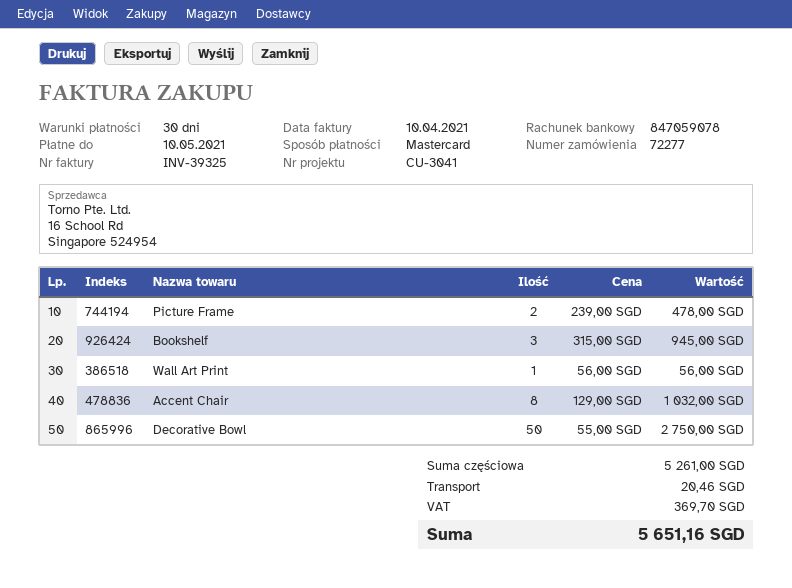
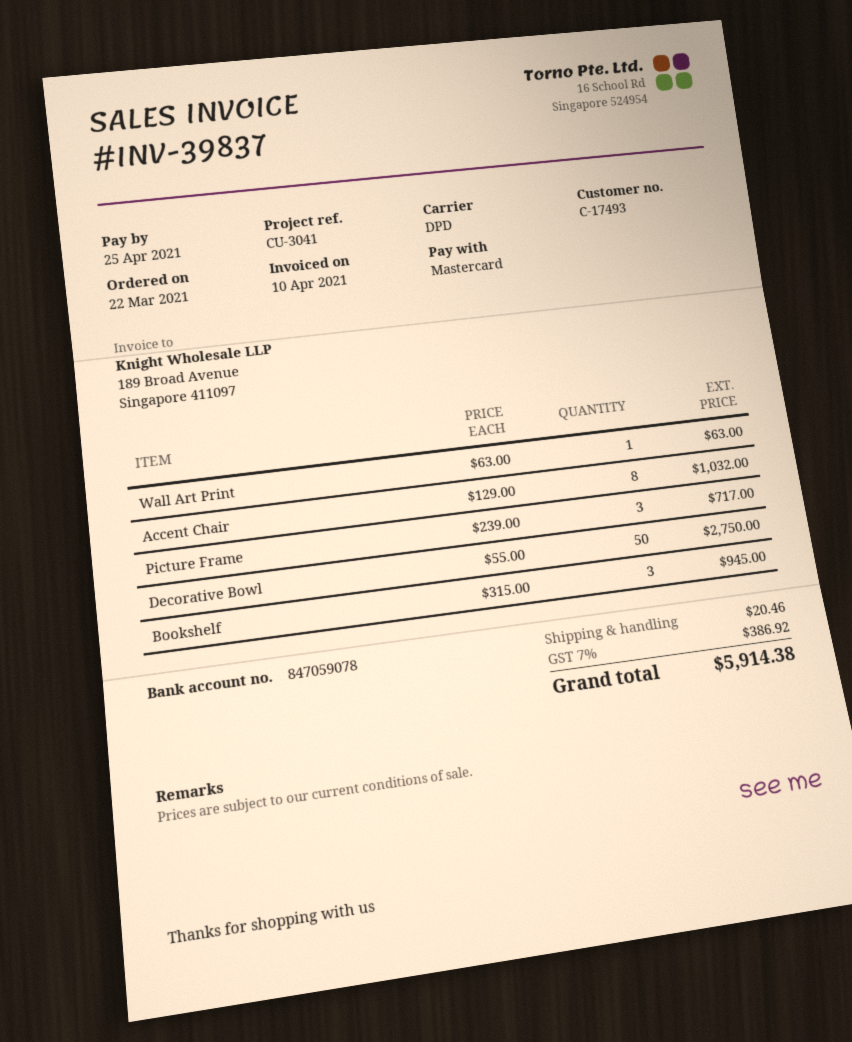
invoice number: INV-39325 -> INV-39837
due date: 2021-05-10 -> 2021-04-25
Picture Frame: 2 x 239.00 = 478.00 -> 3 x 239.00 = 717.00
Wall Art Print: 1 x 56.00 = 56.00 -> 1 x 63.00 = 63.00
tax: 369.70 -> 386.92
total: 5651.16 -> 5914.38

